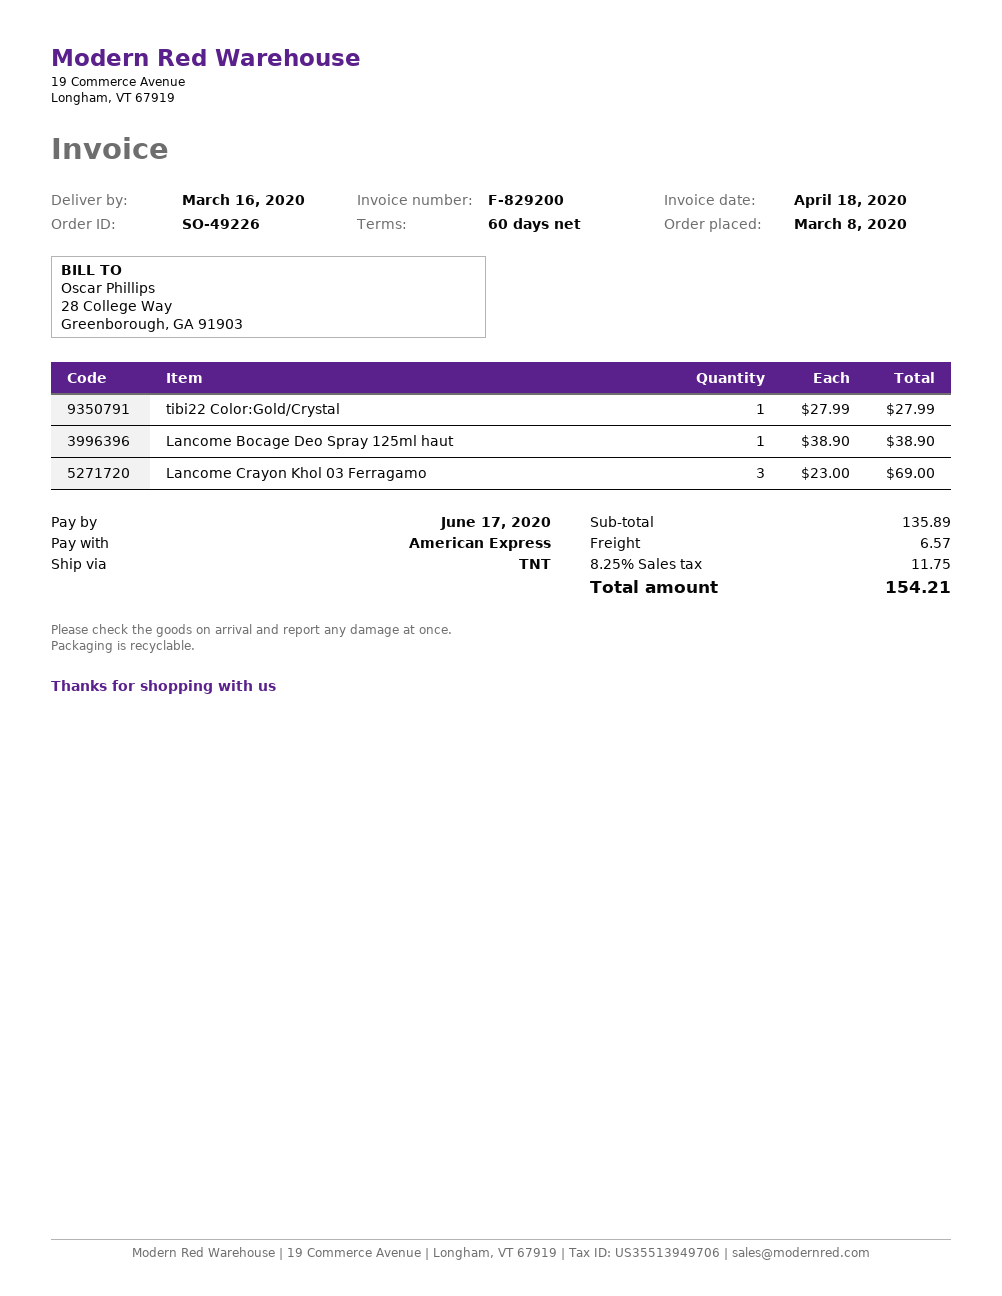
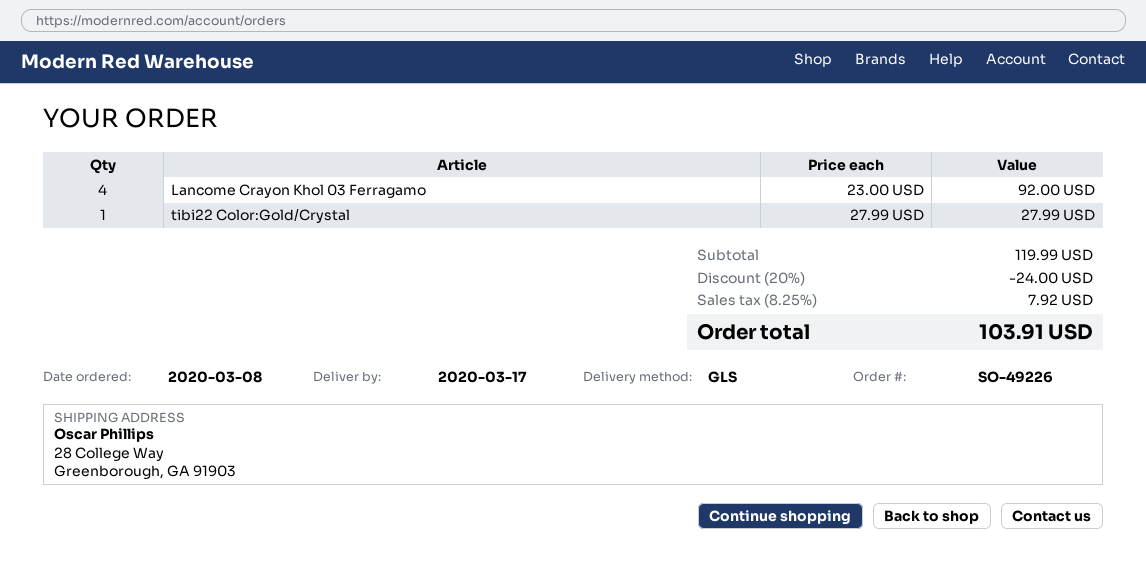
delivery date: 2020-03-16 -> 2020-03-17
shipping method: TNT -> GLS
Lancome Bocage Deo Spray 125ml haut: 1 x 38.90 = 38.90 -> none
Lancome Crayon Khol 03 Ferragamo: 3 x 23.00 = 69.00 -> 4 x 23.00 = 92.00
subtotal: 135.89 -> 119.99
discount: none -> 20% = 24.00
shipping: 6.57 -> none
tax: 8.25% = 11.75 -> 8.25% = 7.92
total: 154.21 -> 103.91

